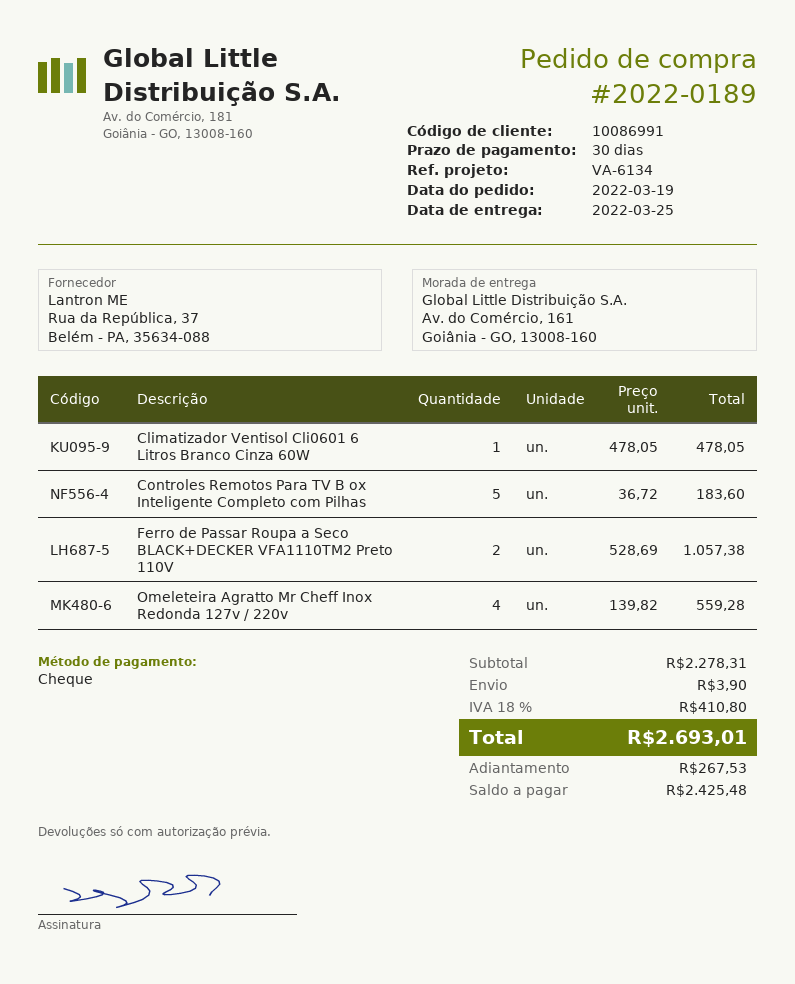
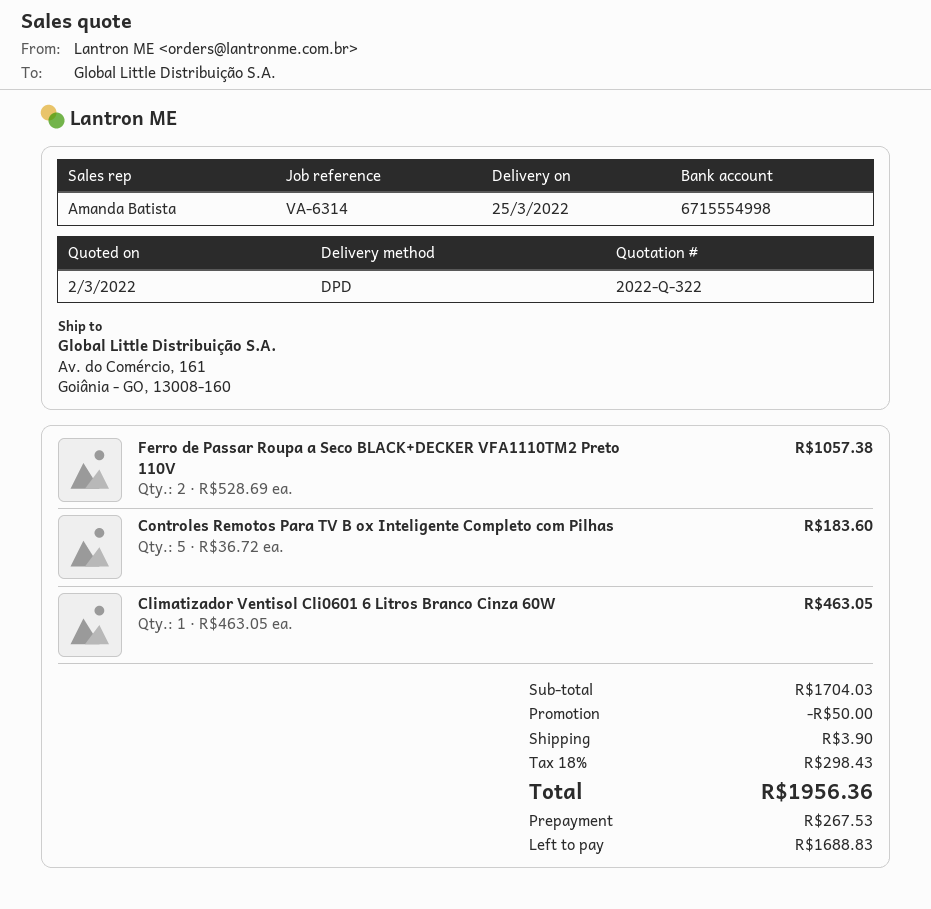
reference: VA-6134 -> VA-6314
Climatizador Ventisol Cli0601 6 Litros Branco Cinza 60W: 1 x 478.05 = 478.05 -> 1 x 463.05 = 463.05
Omeleteira Agratto Mr Cheff Inox Redonda 127v / 220v: 4 x 139.82 = 559.28 -> none
subtotal: 2278.31 -> 1704.03
discount: none -> 50.00
tax: 18% = 410.80 -> 18% = 298.43
total: 2693.01 -> 1956.36
balance: 2425.48 -> 1688.83

